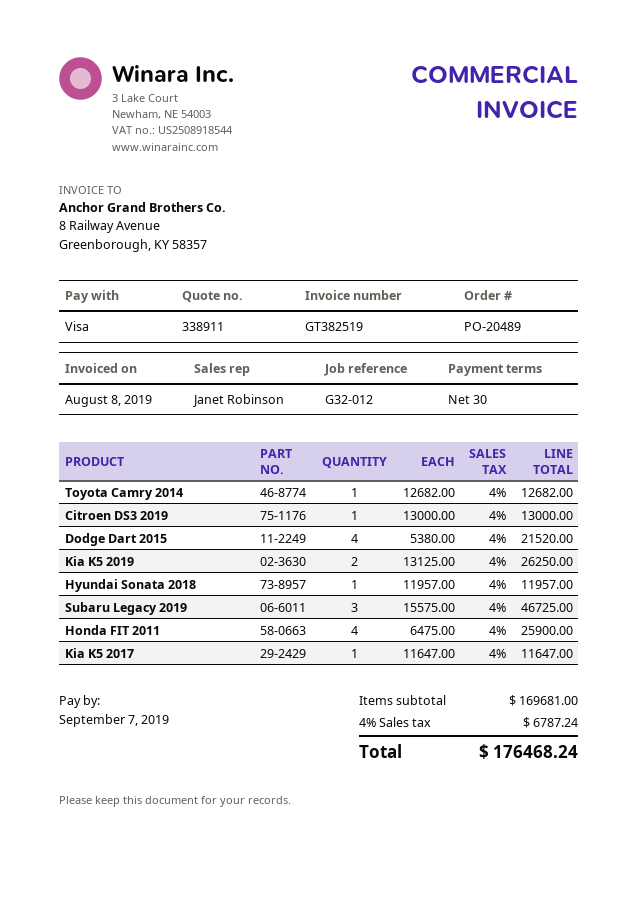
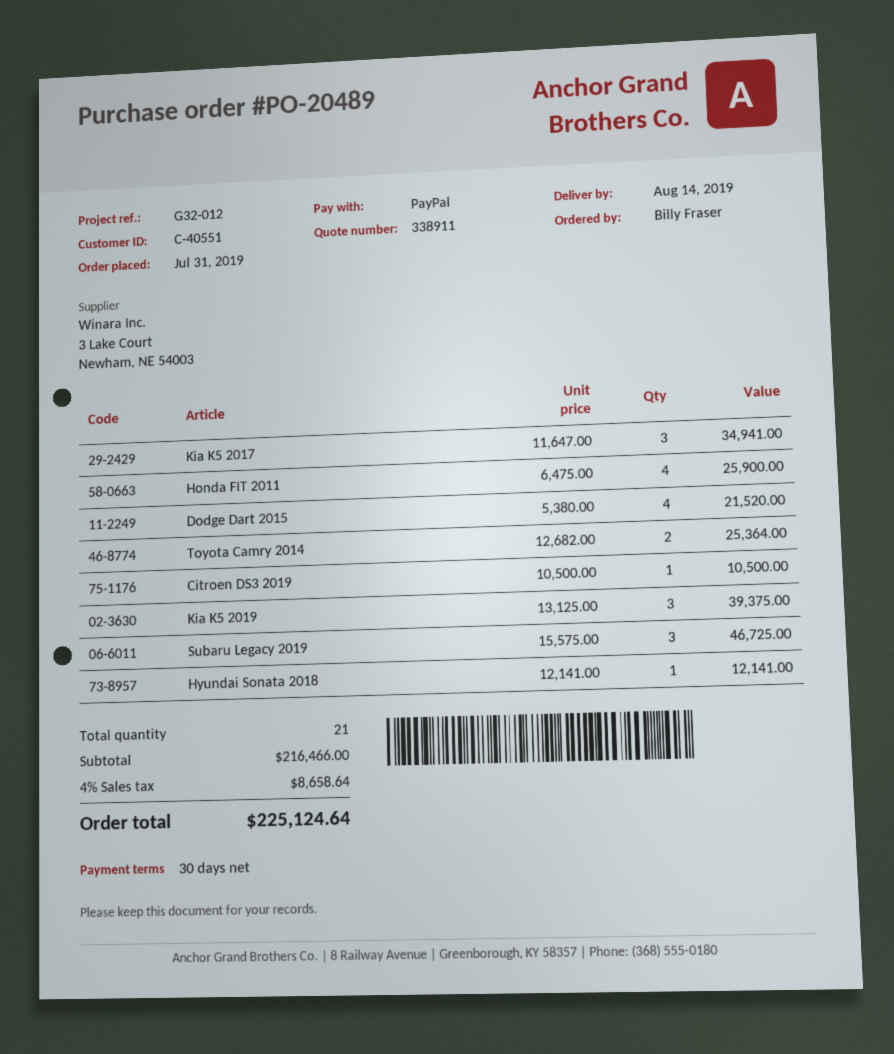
payment method: Visa -> PayPal
Toyota Camry 2014: 1 x 12682.00 = 12682.00 -> 2 x 12682.00 = 25364.00
Citroen DS3 2019: 1 x 13000.00 = 13000.00 -> 1 x 10500.00 = 10500.00
Kia K5 2019: 2 x 13125.00 = 26250.00 -> 3 x 13125.00 = 39375.00
Hyundai Sonata 2018: 1 x 11957.00 = 11957.00 -> 1 x 12141.00 = 12141.00
Kia K5 2017: 1 x 11647.00 = 11647.00 -> 3 x 11647.00 = 34941.00
subtotal: 169681.00 -> 216466.00
tax: 4% = 6787.24 -> 4% = 8658.64
total: 176468.24 -> 225124.64

